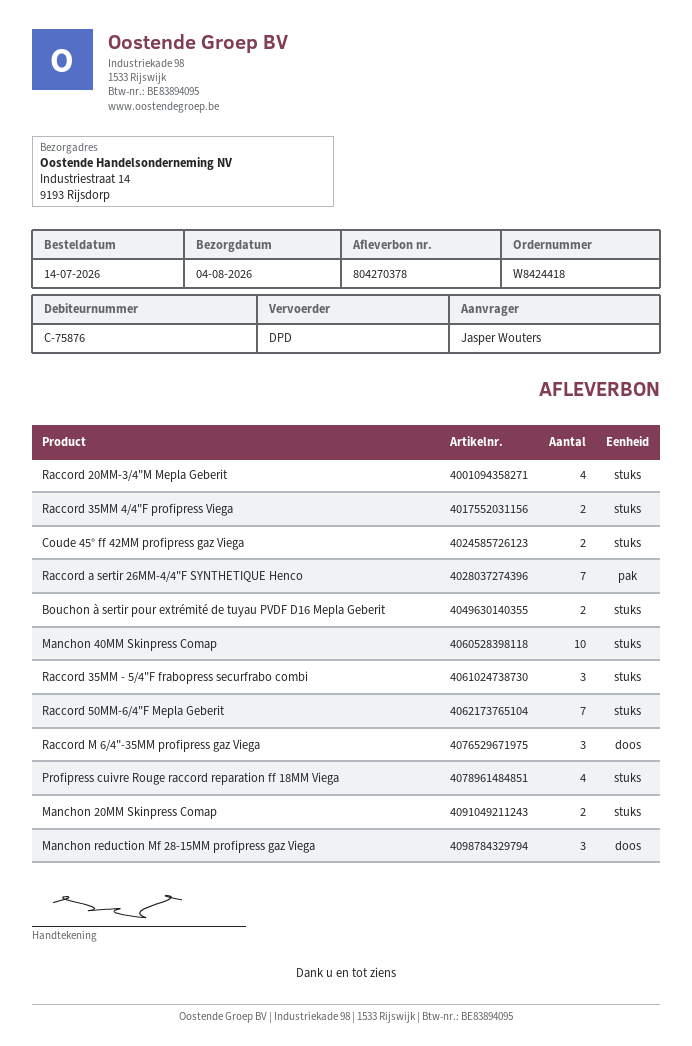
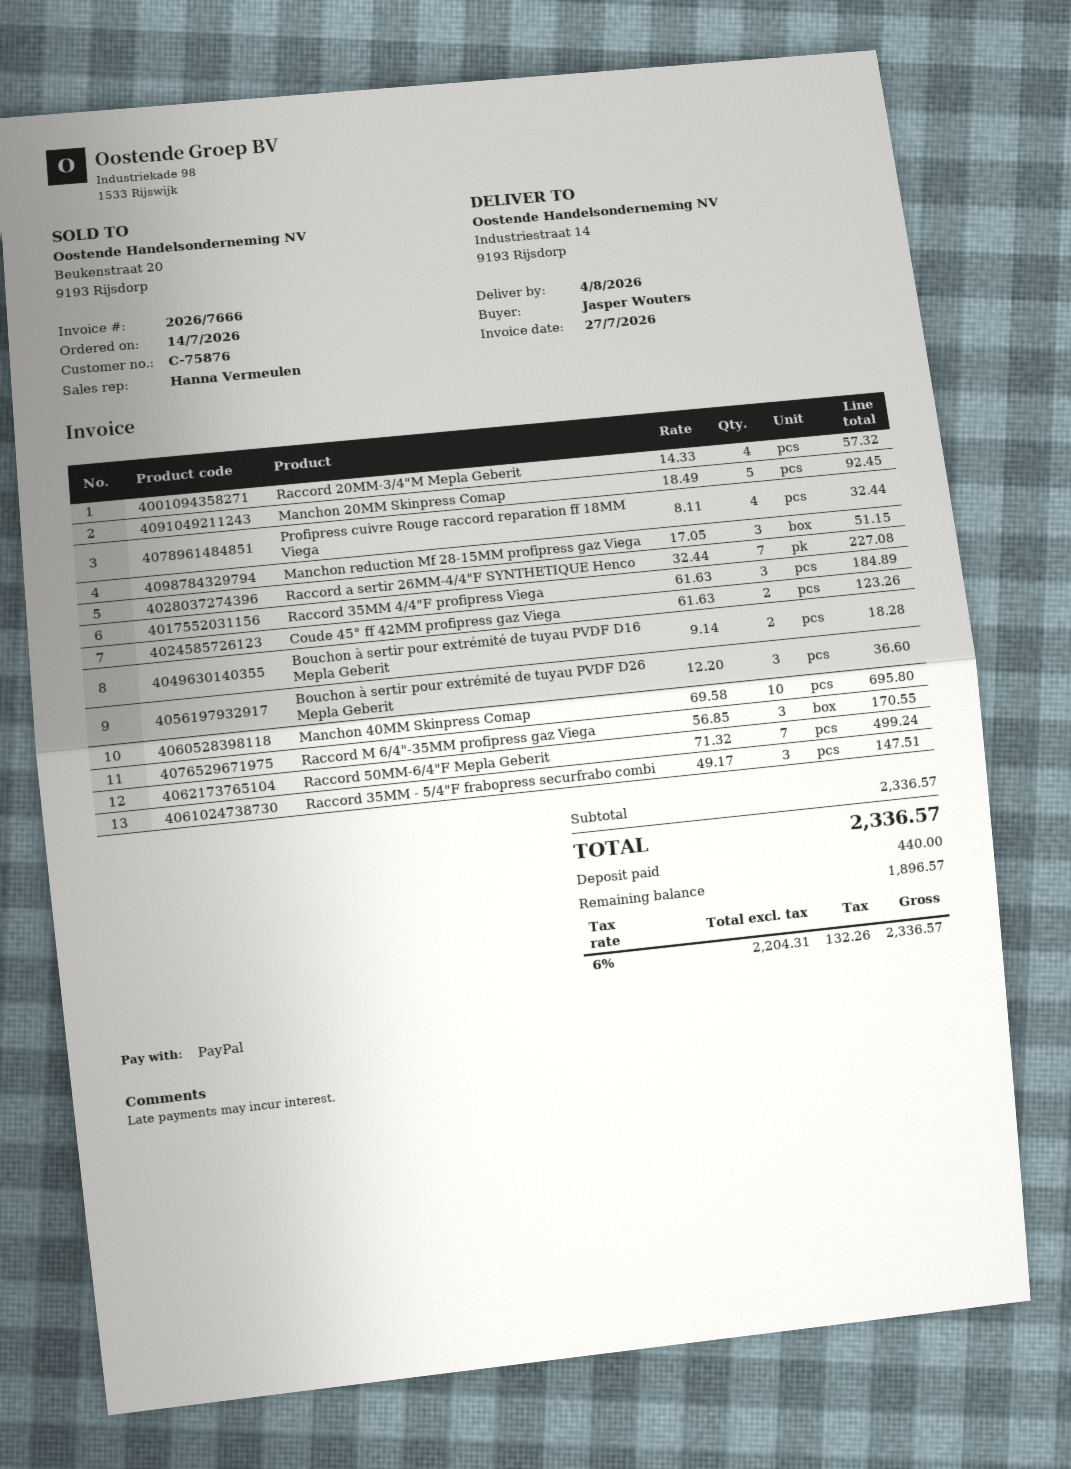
Raccord 35MM 4/4"F profipress Viega: 2 -> 3
Manchon 20MM Skinpress Comap: 2 -> 5
Bouchon à sertir pour extrémité de tuyau PVDF D26 Mepla Geberit: none -> 3

